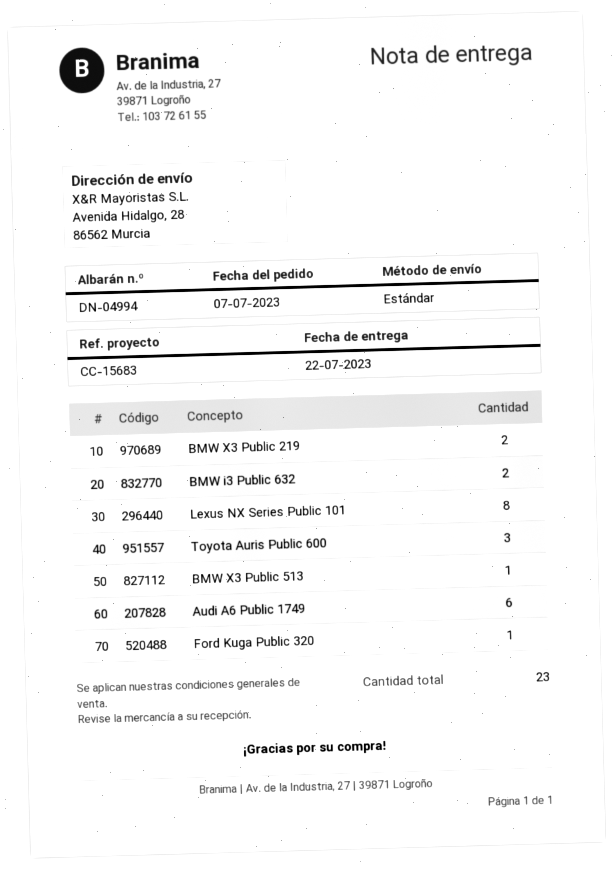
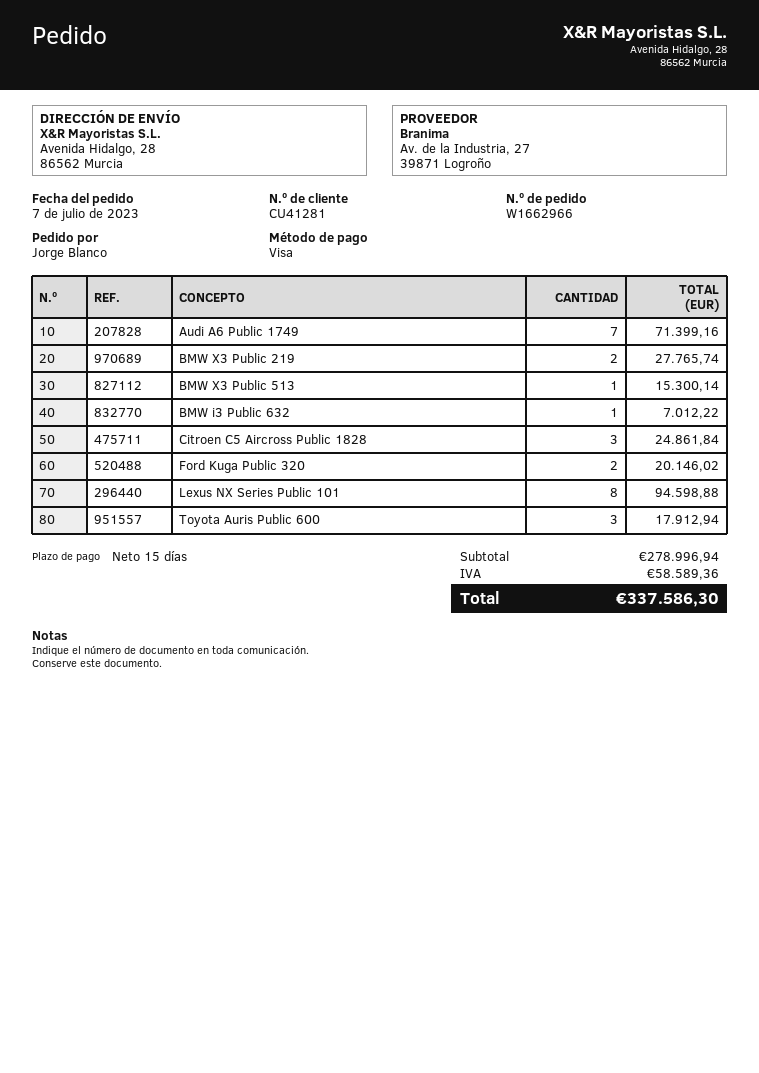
BMW i3 Public 632: 2 -> 1
Audi A6 Public 1749: 6 -> 7
Ford Kuga Public 320: 1 -> 2
Citroen C5 Aircross Public 1828: none -> 3

